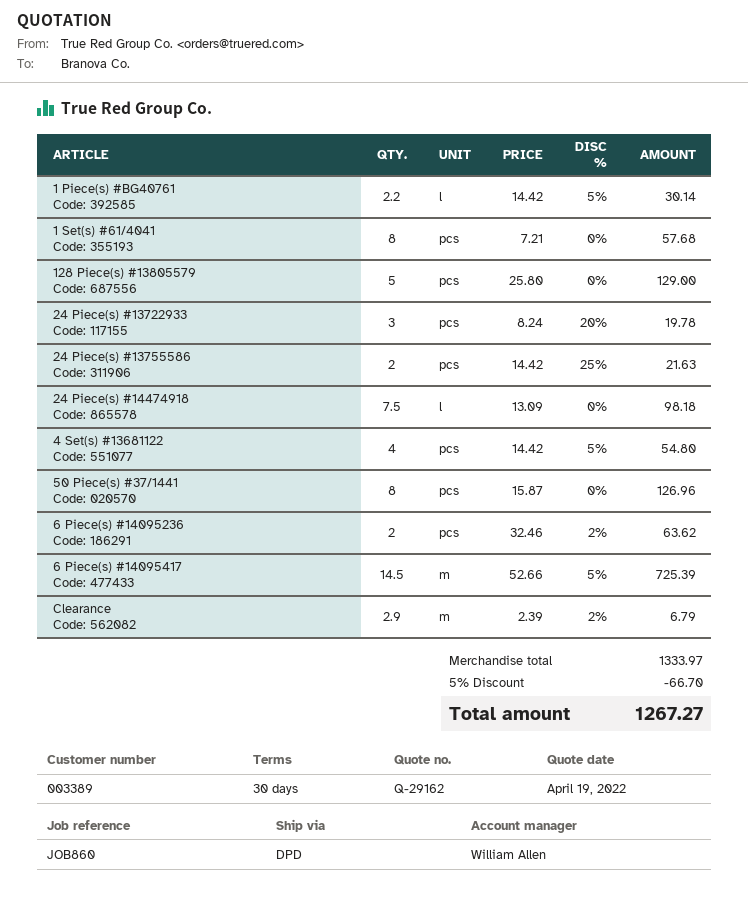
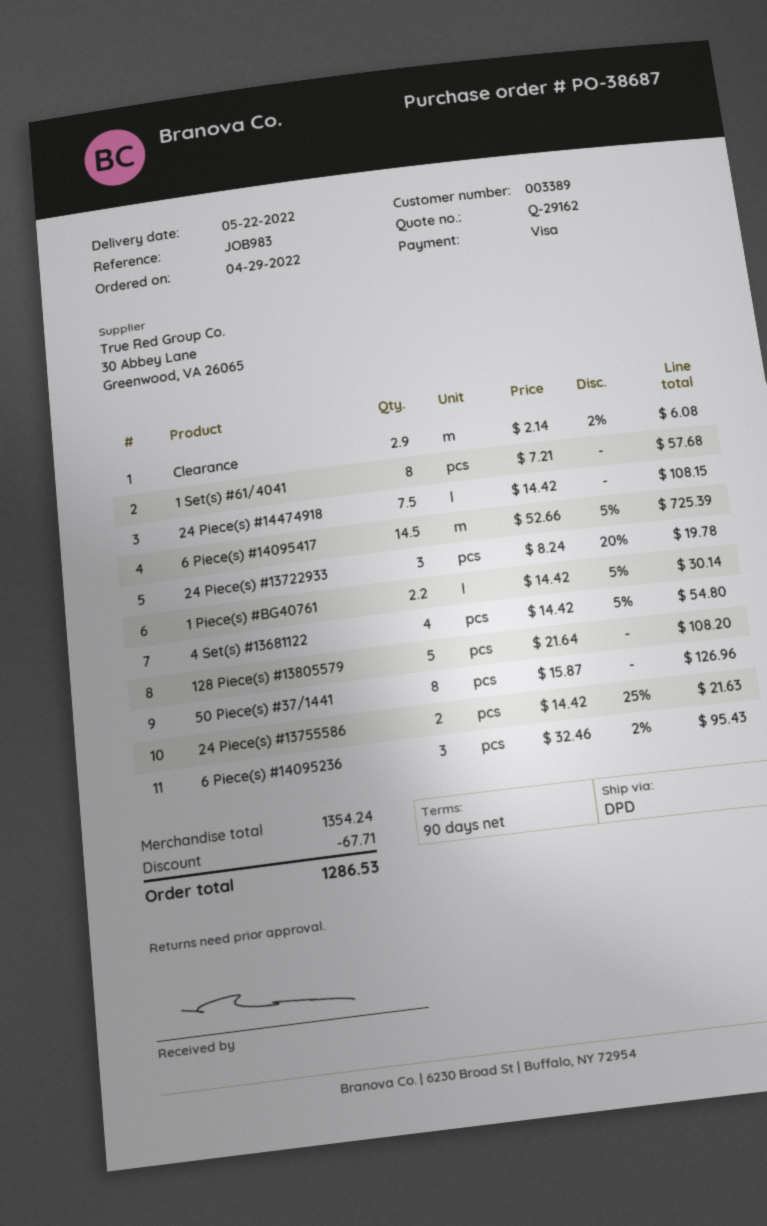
payment terms: 30 days -> 90 days
reference: JOB860 -> JOB983
128 Piece(s) #13805579: 5 x 25.80 = 129.00 -> 5 x 21.64 = 108.20
24 Piece(s) #14474918: 7.5 x 13.09 = 98.18 -> 7.5 x 14.42 = 108.15
6 Piece(s) #14095236: 2 x 32.46 - 2% = 63.62 -> 3 x 32.46 - 2% = 95.43
Clearance: 2.9 x 2.39 - 2% = 6.79 -> 2.9 x 2.14 - 2% = 6.08
subtotal: 1333.97 -> 1354.24
discount: 66.70 -> 67.71
total: 1267.27 -> 1286.53

